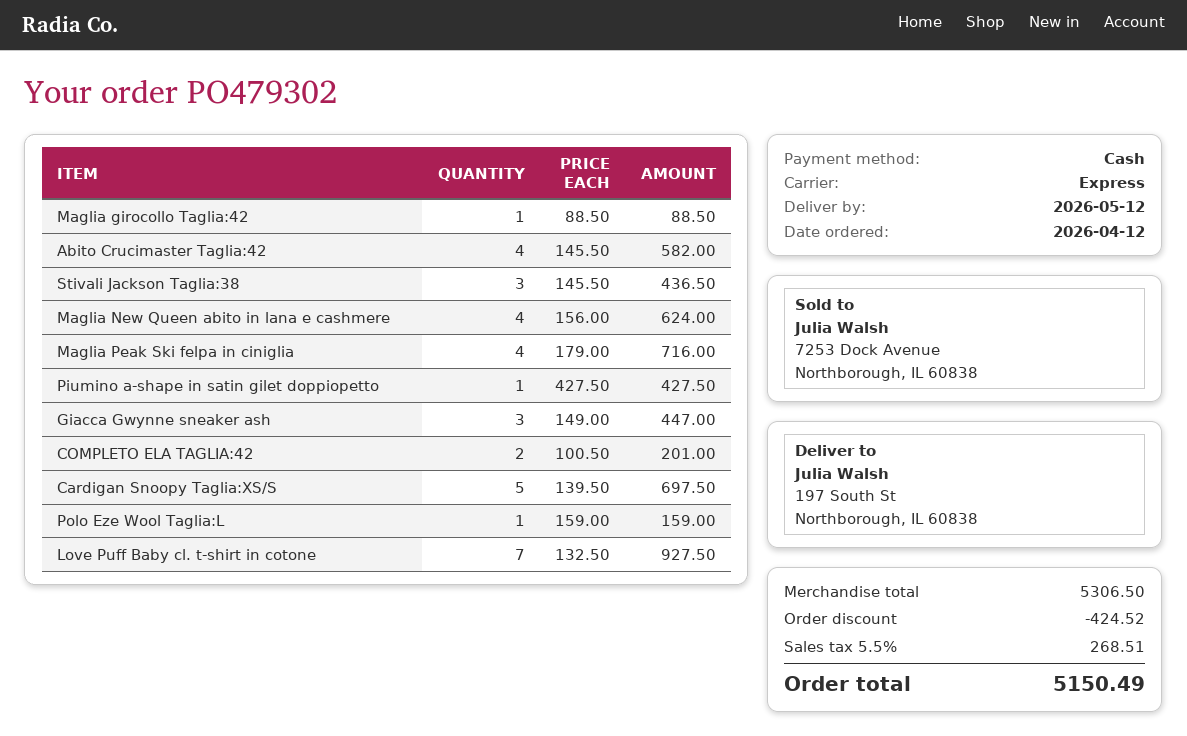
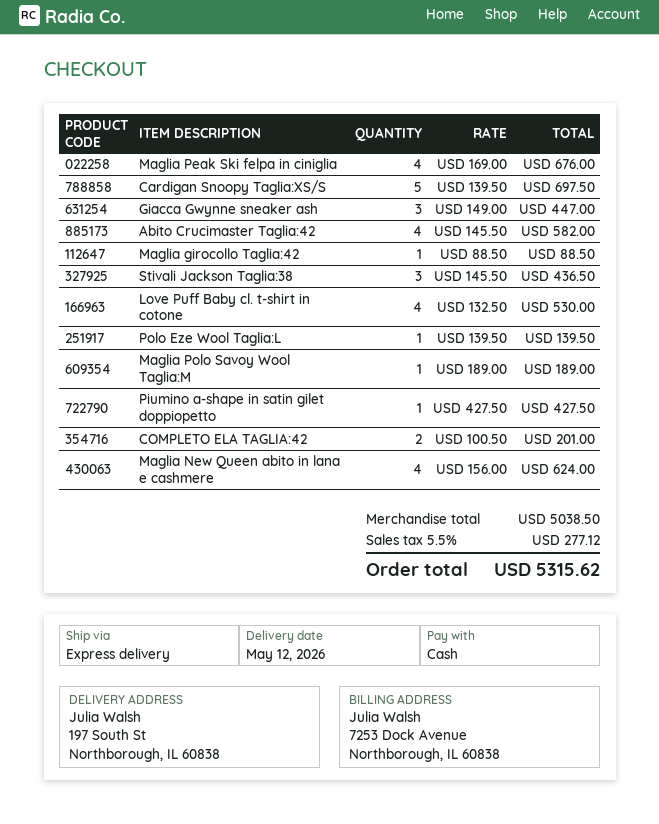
Maglia Peak Ski felpa in ciniglia: 4 x 179.00 = 716.00 -> 4 x 169.00 = 676.00
Polo Eze Wool Taglia:L: 1 x 159.00 = 159.00 -> 1 x 139.50 = 139.50
Love Puff Baby cl. t-shirt in cotone: 7 x 132.50 = 927.50 -> 4 x 132.50 = 530.00
Maglia Polo Savoy Wool Taglia:M: none -> 1 x 189.00 = 189.00
subtotal: 5306.50 -> 5038.50
discount: 424.52 -> none
tax: 5.5% = 268.51 -> 5.5% = 277.12
total: 5150.49 -> 5315.62

